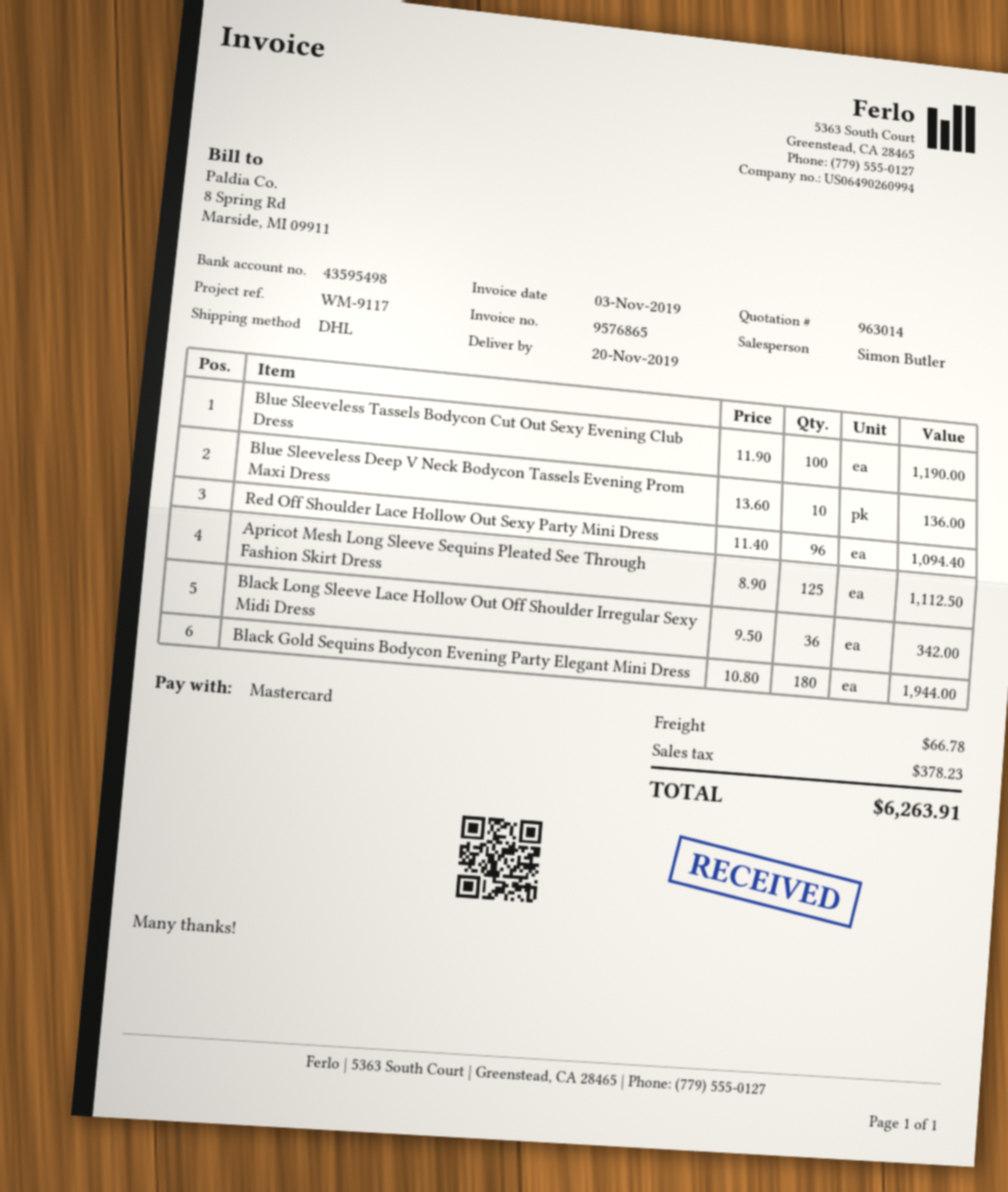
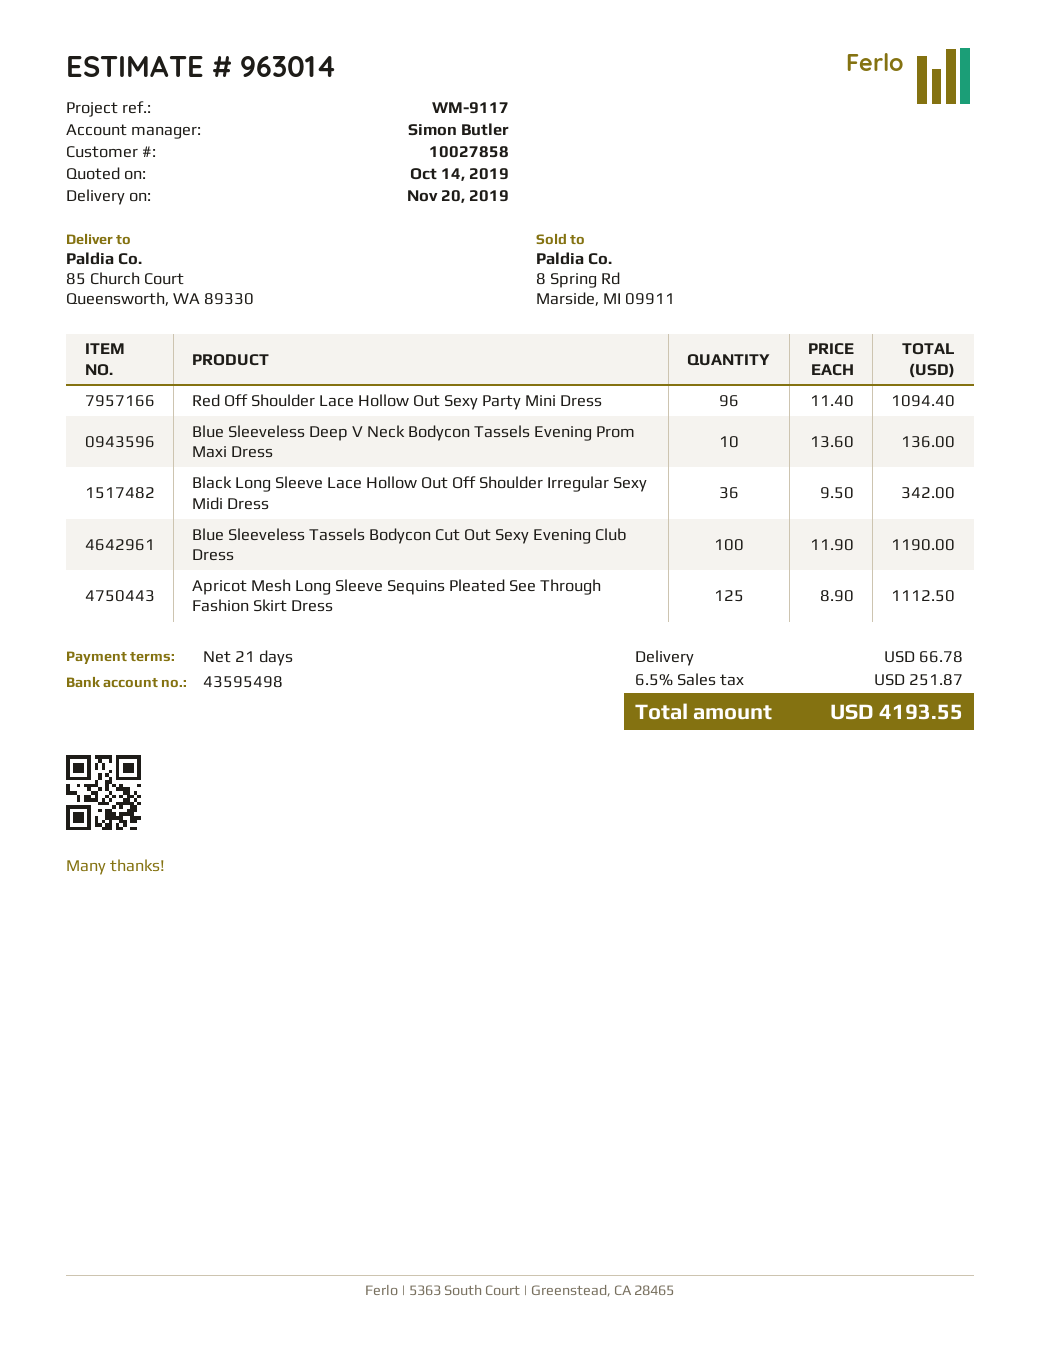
Black Gold Sequins Bodycon Evening Party Elegant Mini Dress: 180 x 10.80 = 1944.00 -> none
tax: 378.23 -> 251.87
total: 6263.91 -> 4193.55

